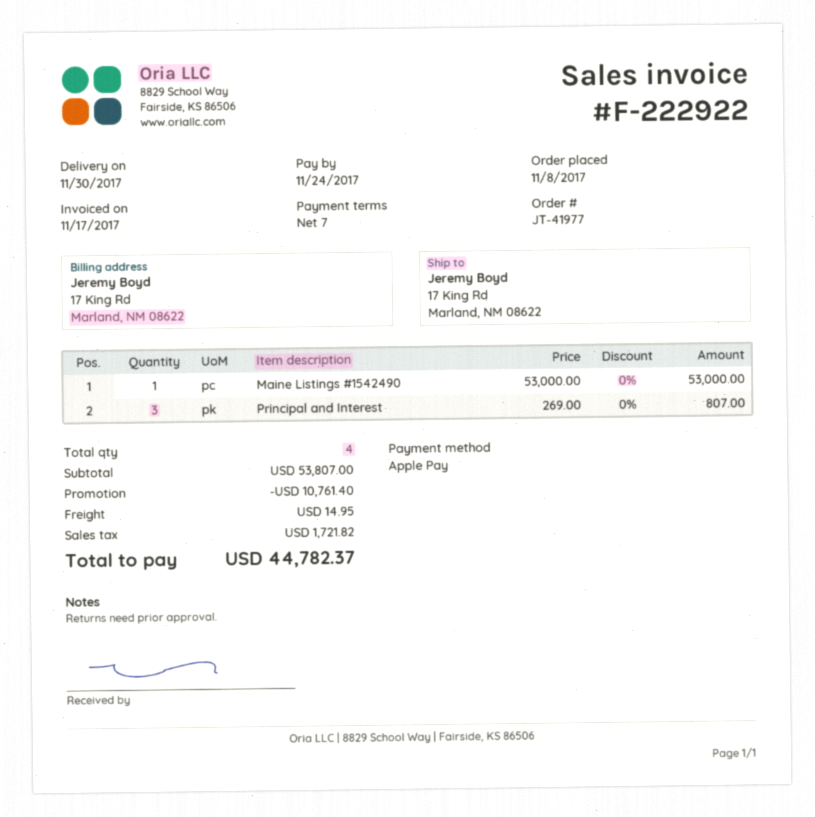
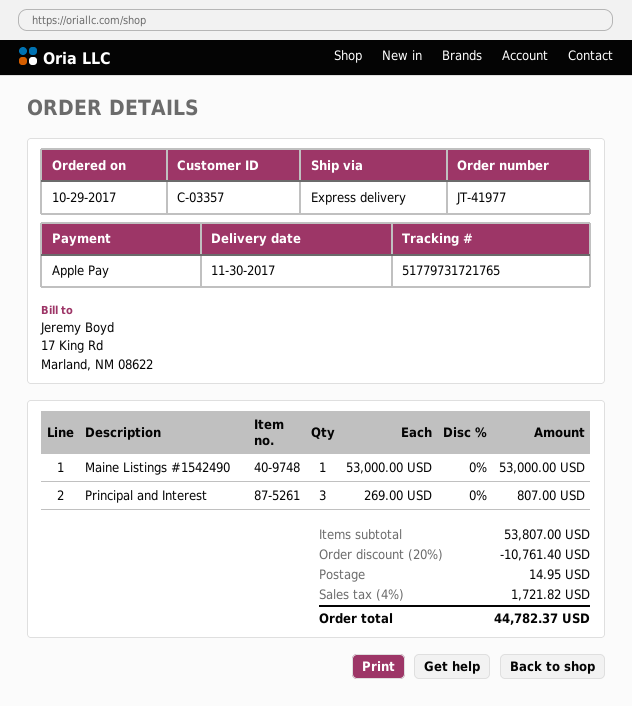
order date: 2017-11-08 -> 2017-10-29

